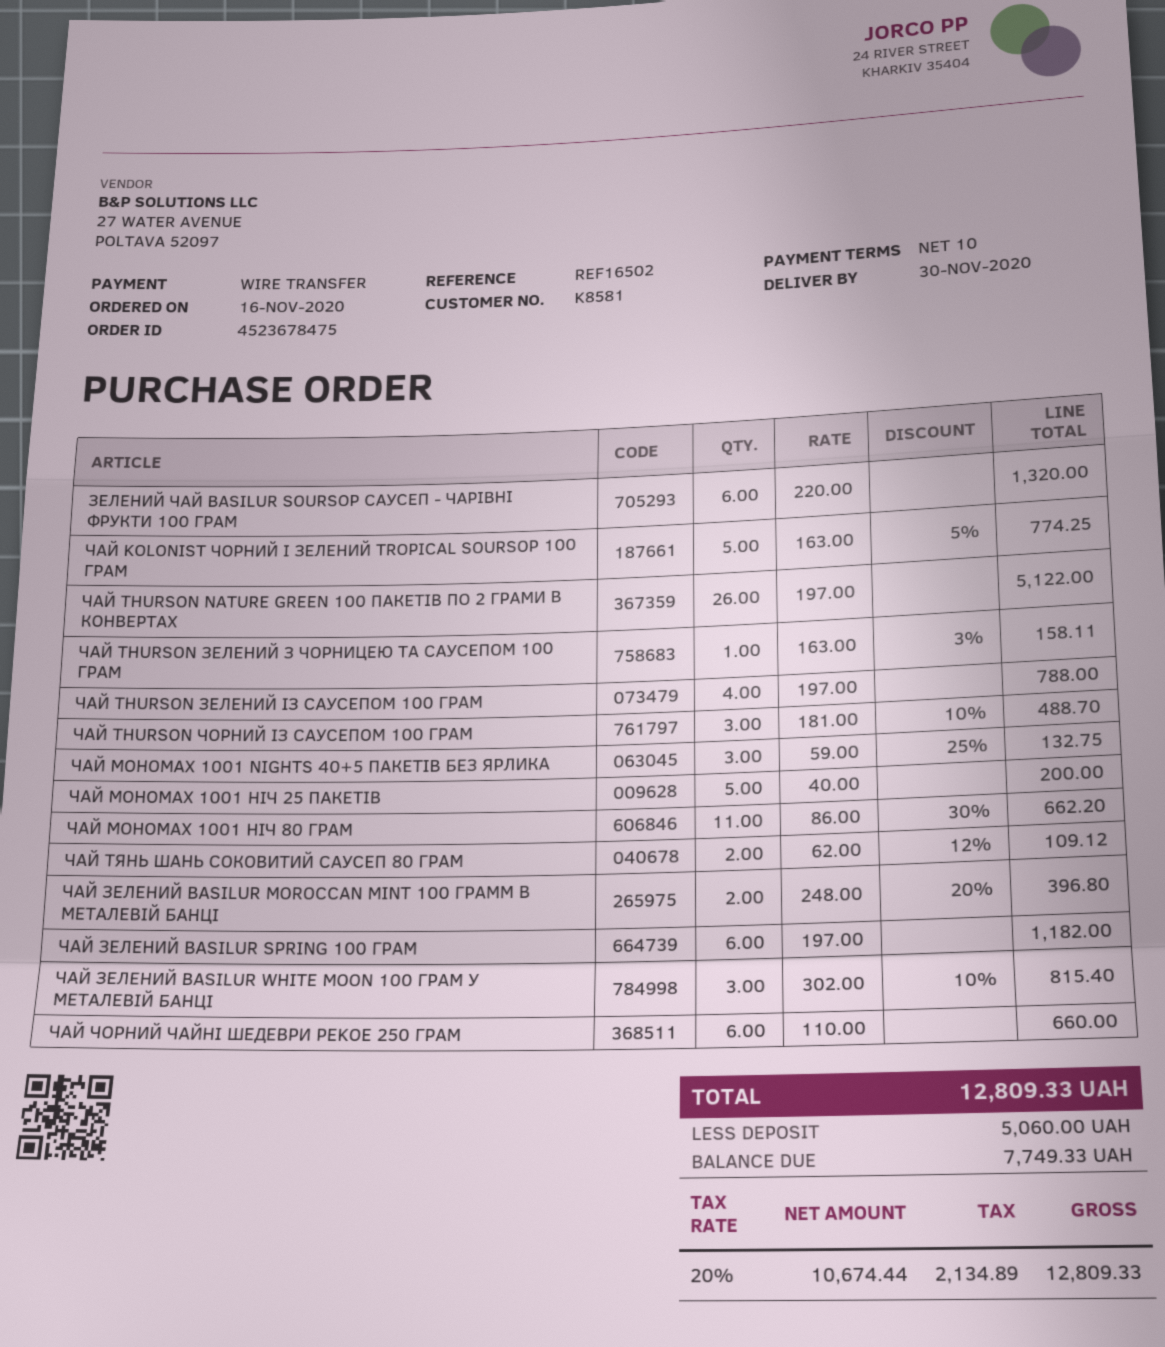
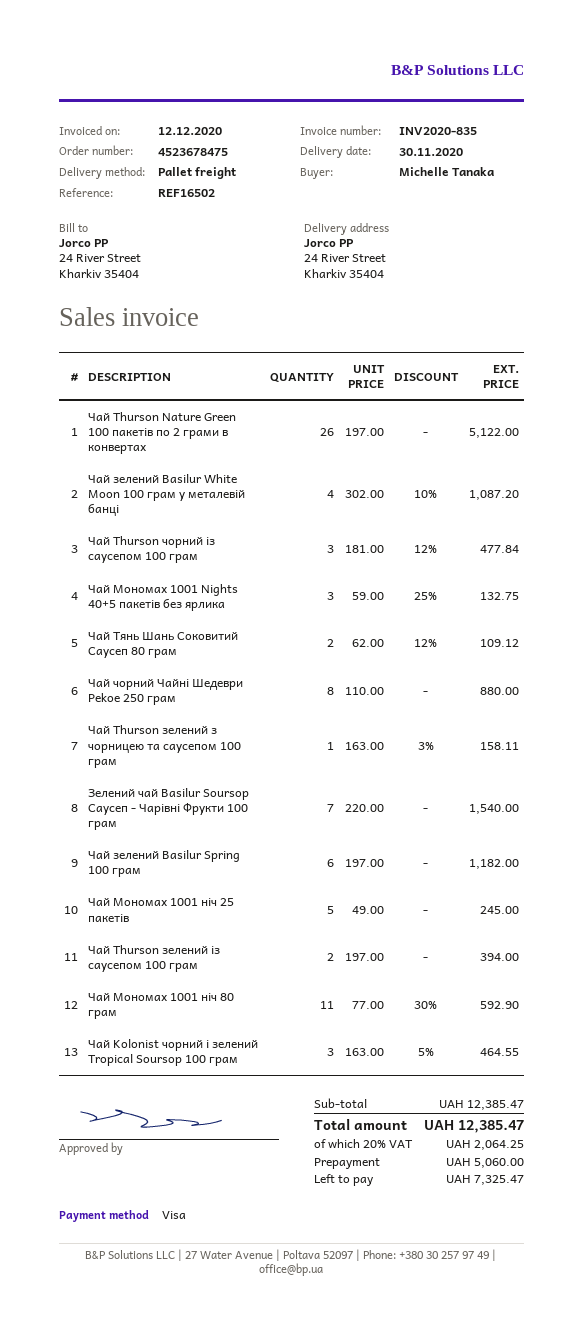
payment method: bank transfer -> Visa
ЗЕЛЕНИЙ ЧАЙ BASILUR SOURSOP САУСЕП - ЧАРІВНІ ФРУКТИ 100 ГРАМ: 6 x 220.00 = 1320.00 -> 7 x 220.00 = 1540.00
ЧАЙ KOLONIST ЧОРНИЙ І ЗЕЛЕНИЙ TROPICAL SOURSOP 100 ГРАМ: 5 x 163.00 - 5% = 774.25 -> 3 x 163.00 - 5% = 464.55
ЧАЙ THURSON ЗЕЛЕНИЙ ІЗ САУСЕПОМ 100 ГРАМ: 4 x 197.00 = 788.00 -> 2 x 197.00 = 394.00
ЧАЙ THURSON ЧОРНИЙ ІЗ САУСЕПОМ 100 ГРАМ: 3 x 181.00 - 10% = 488.70 -> 3 x 181.00 - 12% = 477.84
ЧАЙ МОНОМАХ 1001 НІЧ 25 ПАКЕТІВ: 5 x 40.00 = 200.00 -> 5 x 49.00 = 245.00
ЧАЙ МОНОМАХ 1001 НІЧ 80 ГРАМ: 11 x 86.00 - 30% = 662.20 -> 11 x 77.00 - 30% = 592.90
ЧАЙ ЗЕЛЕНИЙ BASILUR MOROCCAN MINT 100 ГРАММ В МЕТАЛЕВІЙ БАНЦІ: 2 x 248.00 - 20% = 396.80 -> none
ЧАЙ ЗЕЛЕНИЙ BASILUR WHITE MOON 100 ГРАМ У МЕТАЛЕВІЙ БАНЦІ: 3 x 302.00 - 10% = 815.40 -> 4 x 302.00 - 10% = 1087.20
ЧАЙ ЧОРНИЙ ЧАЙНІ ШЕДЕВРИ PEKOE 250 ГРАМ: 6 x 110.00 = 660.00 -> 8 x 110.00 = 880.00
tax: 20% = 2134.89 -> 20% = 2064.25
total: 12809.33 -> 12385.47
balance: 7749.33 -> 7325.47

